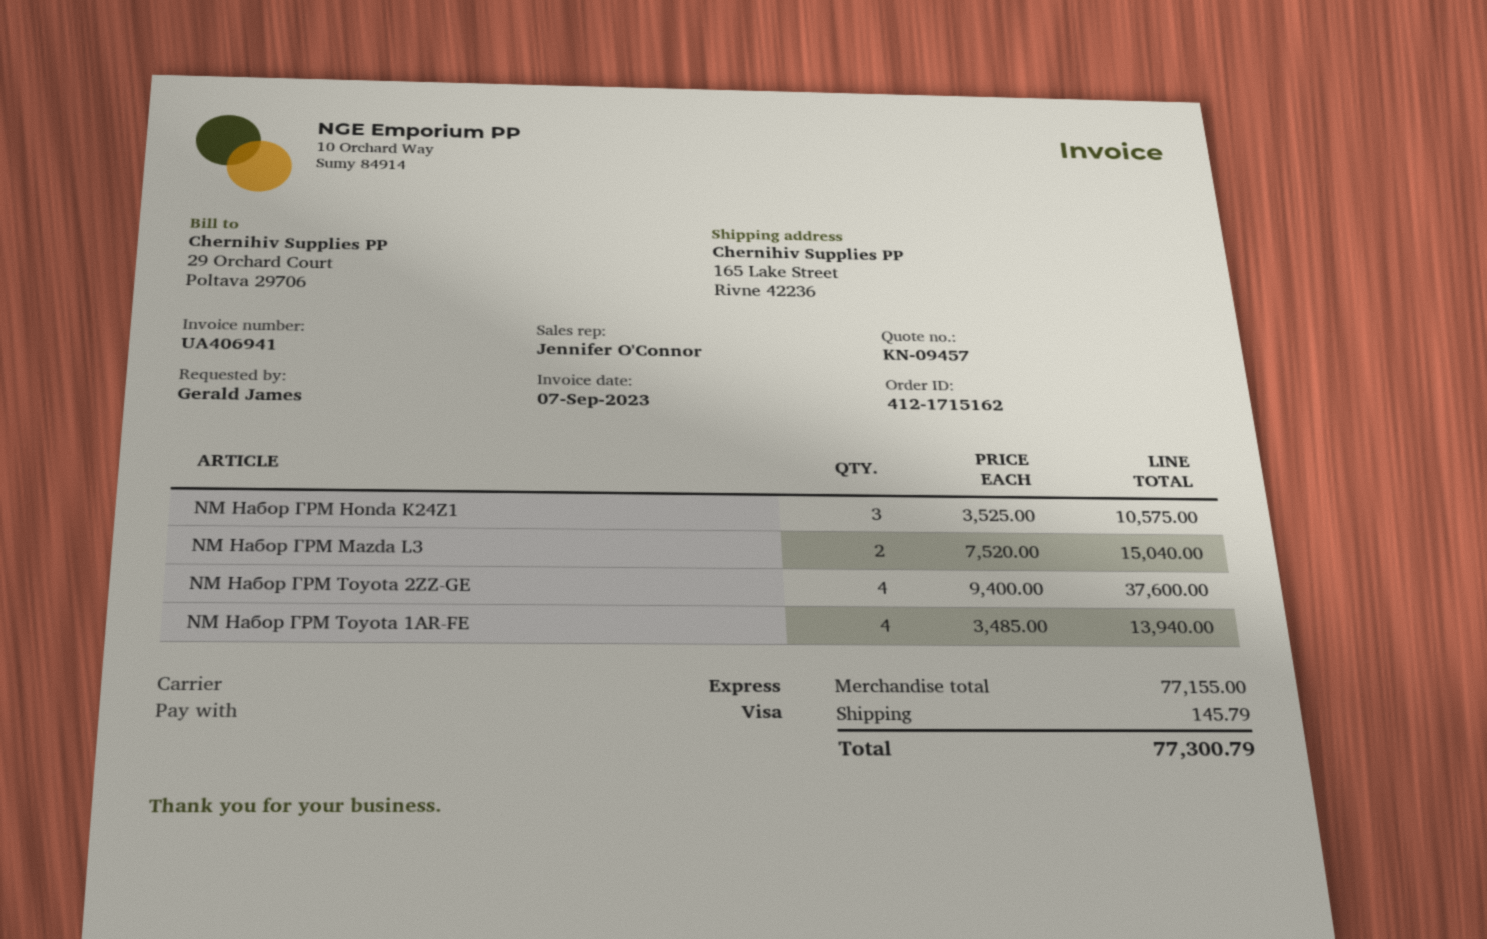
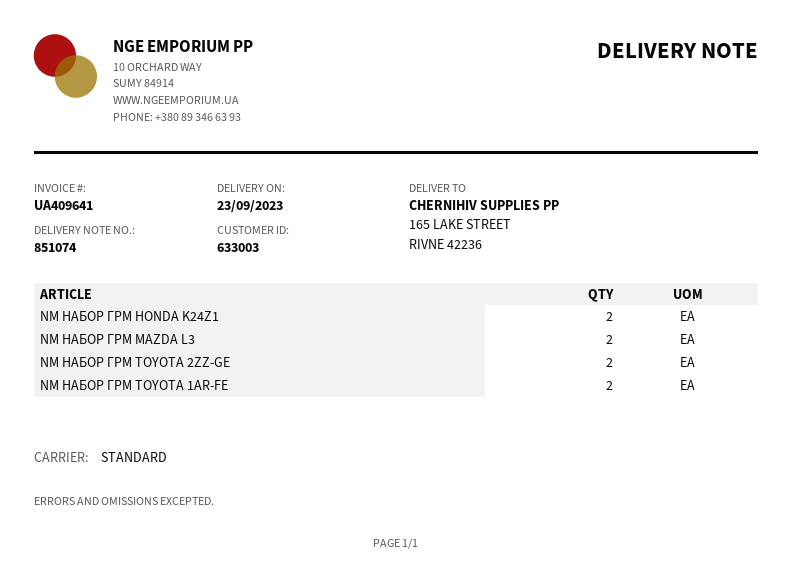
invoice number: UA406941 -> UA409641
shipping method: express -> standard
NM Набор ГРМ Honda K24Z1: 3 -> 2
NM Набор ГРМ Toyota 2ZZ-GE: 4 -> 2
NM Набор ГРМ Toyota 1AR-FE: 4 -> 2

